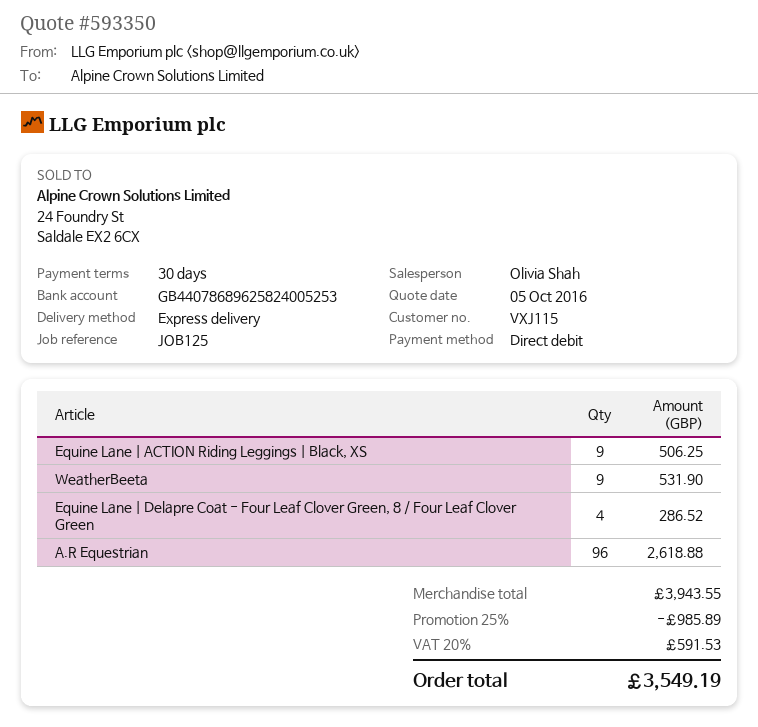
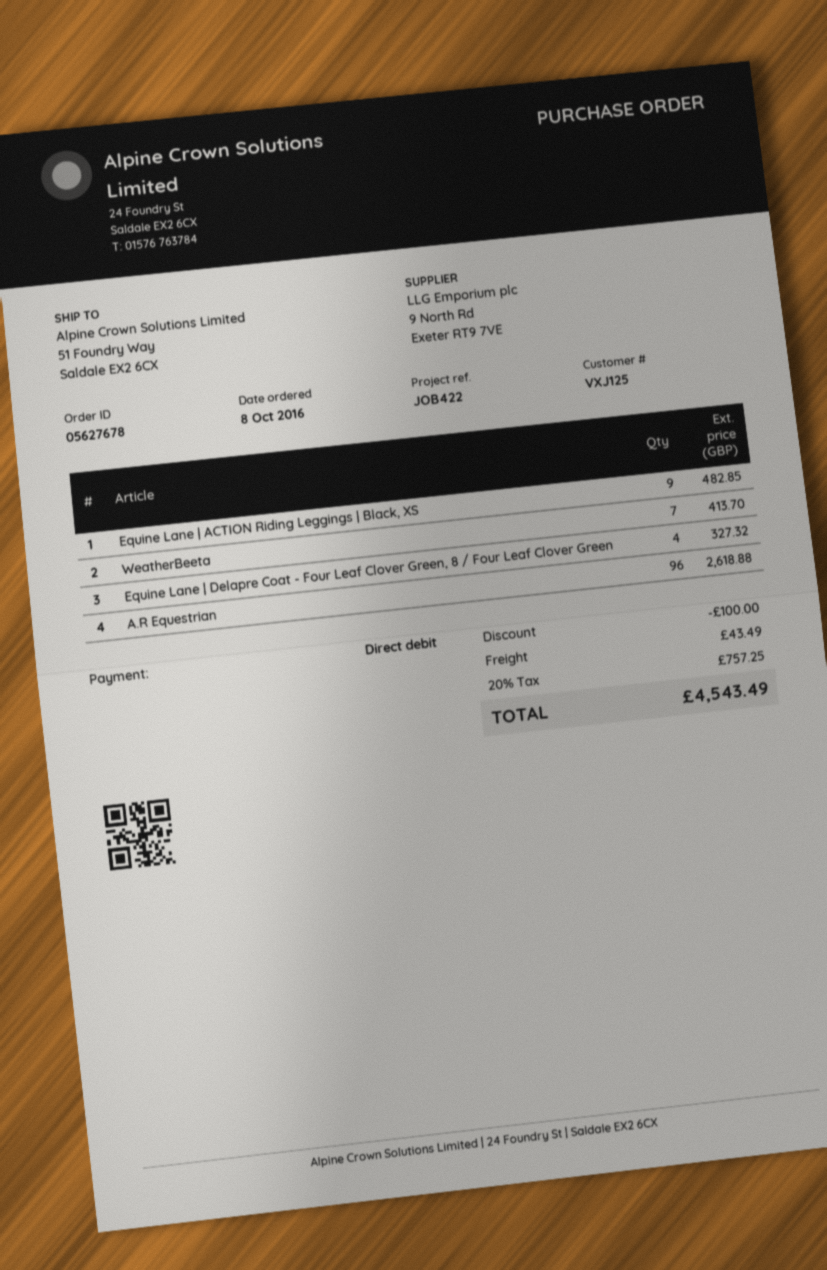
customer number: VXJ115 -> VXJ125
reference: JOB125 -> JOB422
Equine Lane | ACTION Riding Leggings | Black, XS: 9 for 506.25 -> 9 for 482.85
WeatherBeeta: 9 for 531.90 -> 7 for 413.70
Equine Lane | Delapre Coat - Four Leaf Clover Green, 8 / Four Leaf Clover Green: 4 for 286.52 -> 4 for 327.32
discount: 985.89 -> 100.00
shipping: none -> 43.49
tax: 20% = 591.53 -> 20% = 757.25
total: 3549.19 -> 4543.49

